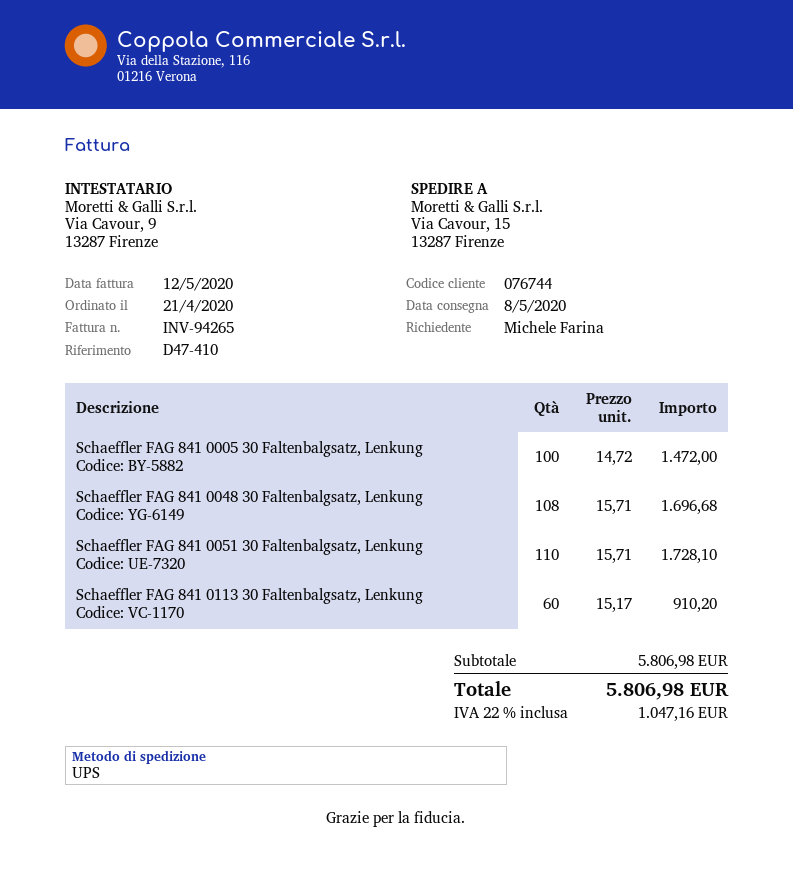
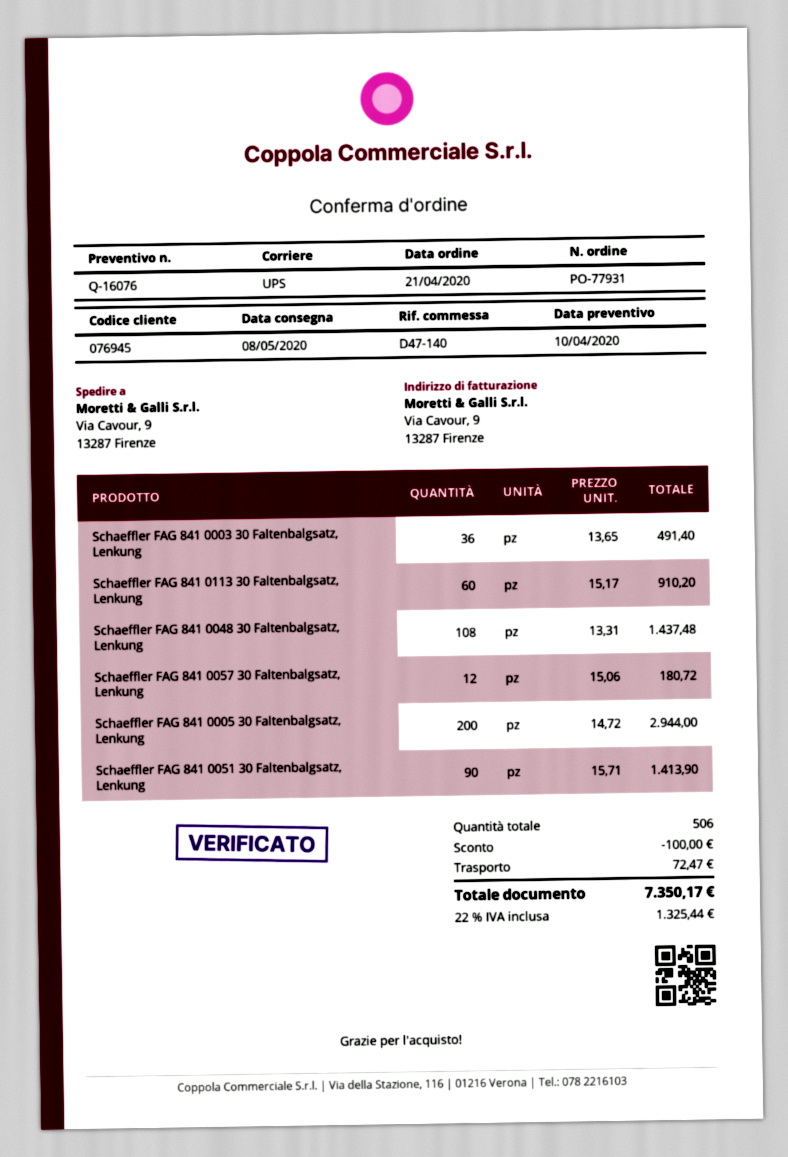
customer number: 076744 -> 076945
reference: D47-410 -> D47-140
ship to: Via Cavour, 15, 13287 Firenze -> Via Cavour, 9, 13287 Firenze
Schaeffler FAG 841 0005 30 Faltenbalgsatz, Lenkung: 100 x 14.72 = 1472.00 -> 200 x 14.72 = 2944.00
Schaeffler FAG 841 0048 30 Faltenbalgsatz, Lenkung: 108 x 15.71 = 1696.68 -> 108 x 13.31 = 1437.48
Schaeffler FAG 841 0051 30 Faltenbalgsatz, Lenkung: 110 x 15.71 = 1728.10 -> 90 x 15.71 = 1413.90
Schaeffler FAG 841 0003 30 Faltenbalgsatz, Lenkung: none -> 36 x 13.65 = 491.40
Schaeffler FAG 841 0057 30 Faltenbalgsatz, Lenkung: none -> 12 x 15.06 = 180.72
discount: none -> 100.00
shipping: none -> 72.47
tax: 22% = 1047.16 -> 22% = 1325.44
total: 5806.98 -> 7350.17

